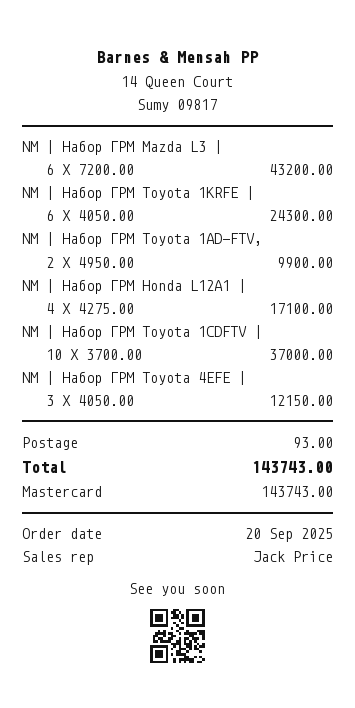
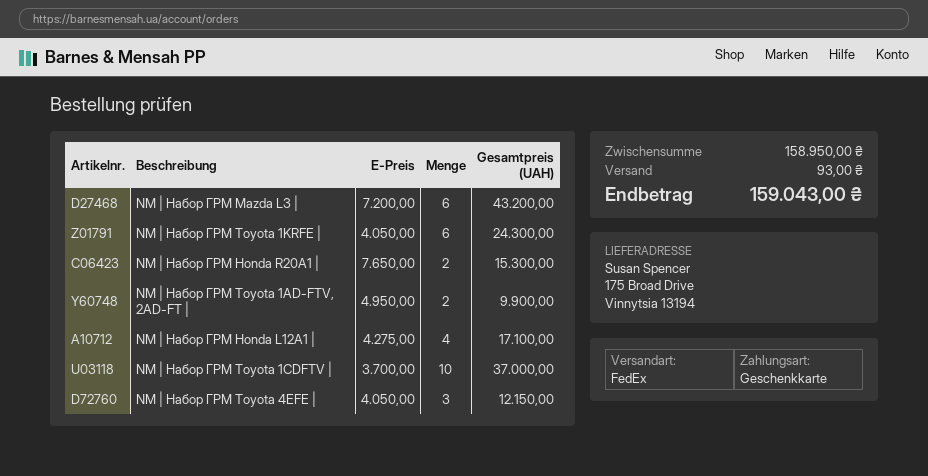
payment method: Mastercard -> gift card
NM | Набор ГРМ Honda R20A1 |: none -> 2 x 7650.00 = 15300.00
total: 143743.00 -> 159043.00

